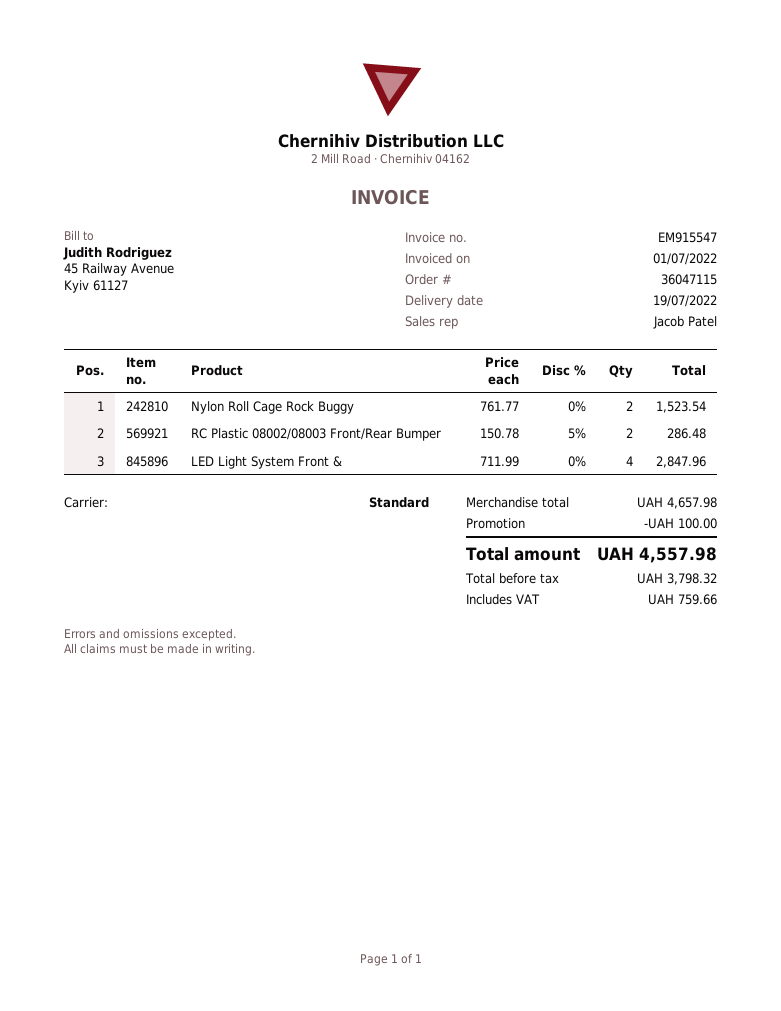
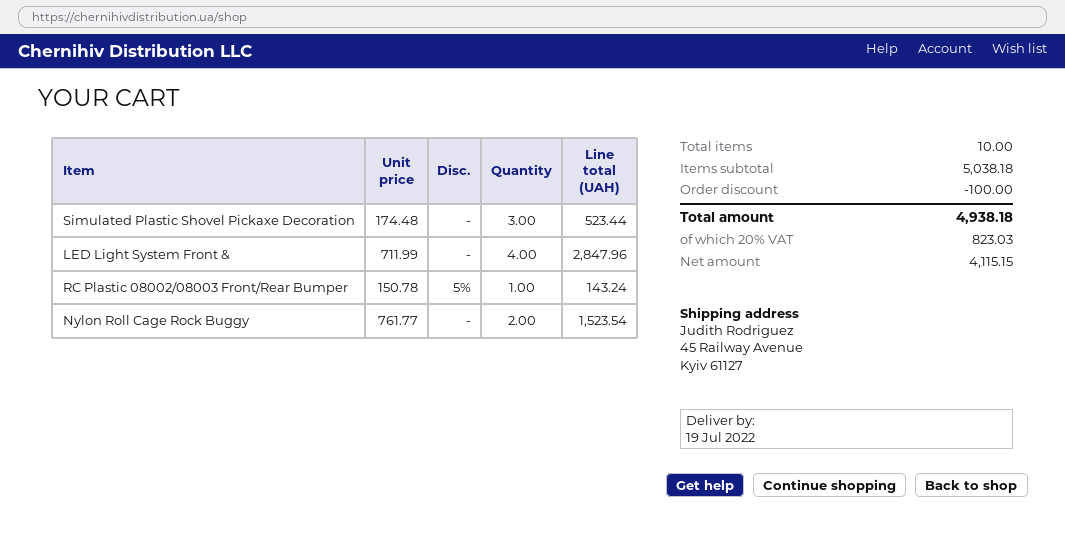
RC Plastic 08002/08003 Front/Rear Bumper: 2 x 150.78 - 5% = 286.48 -> 1 x 150.78 - 5% = 143.24
Simulated Plastic Shovel Pickaxe Decoration: none -> 3 x 174.48 = 523.44
subtotal: 4657.98 -> 5038.18
net: 3798.32 -> 4115.15
tax: 759.66 -> 823.03
total: 4557.98 -> 4938.18

